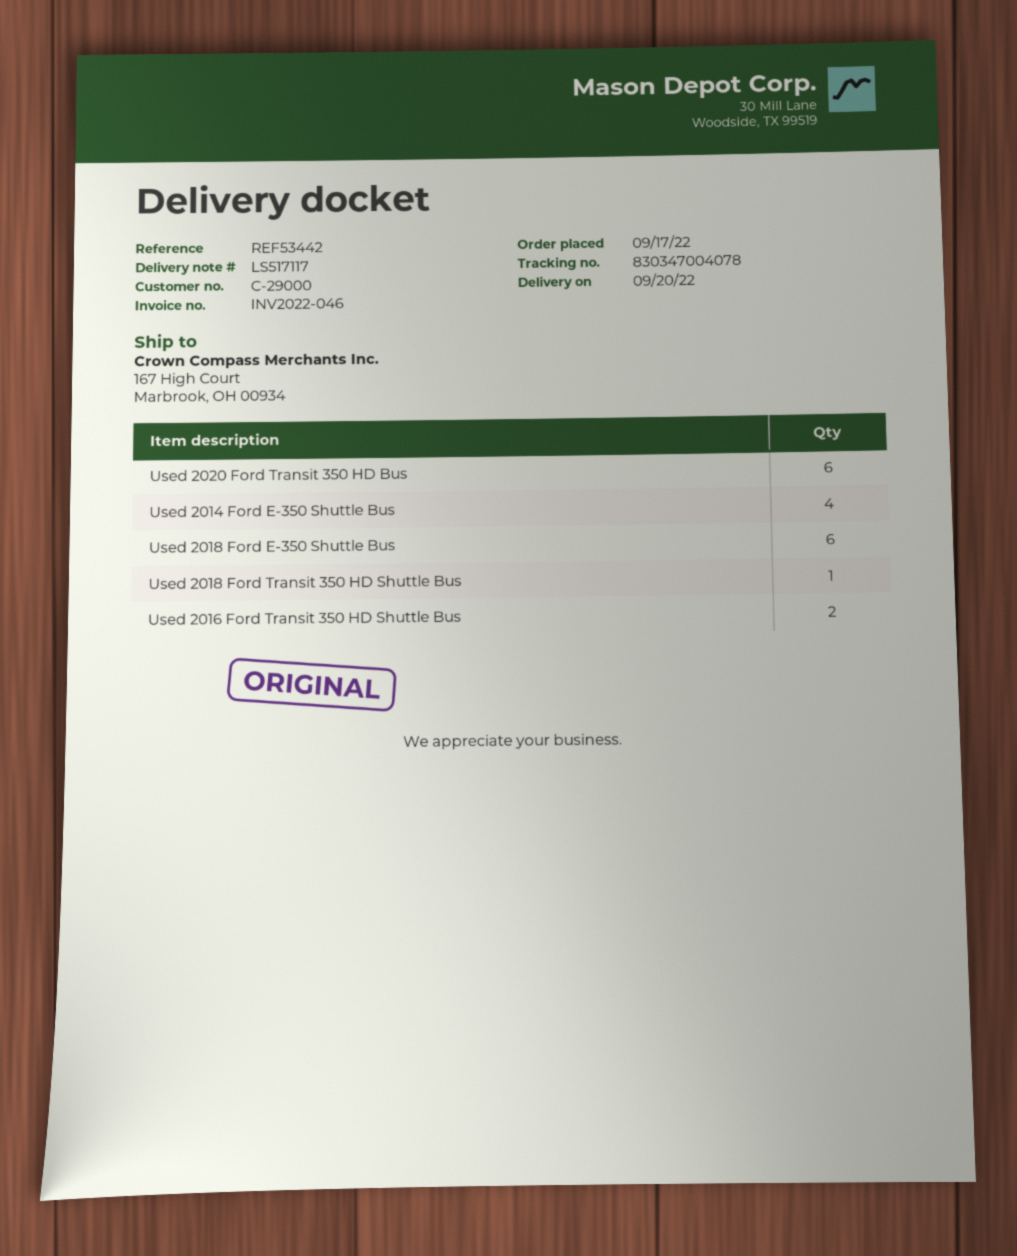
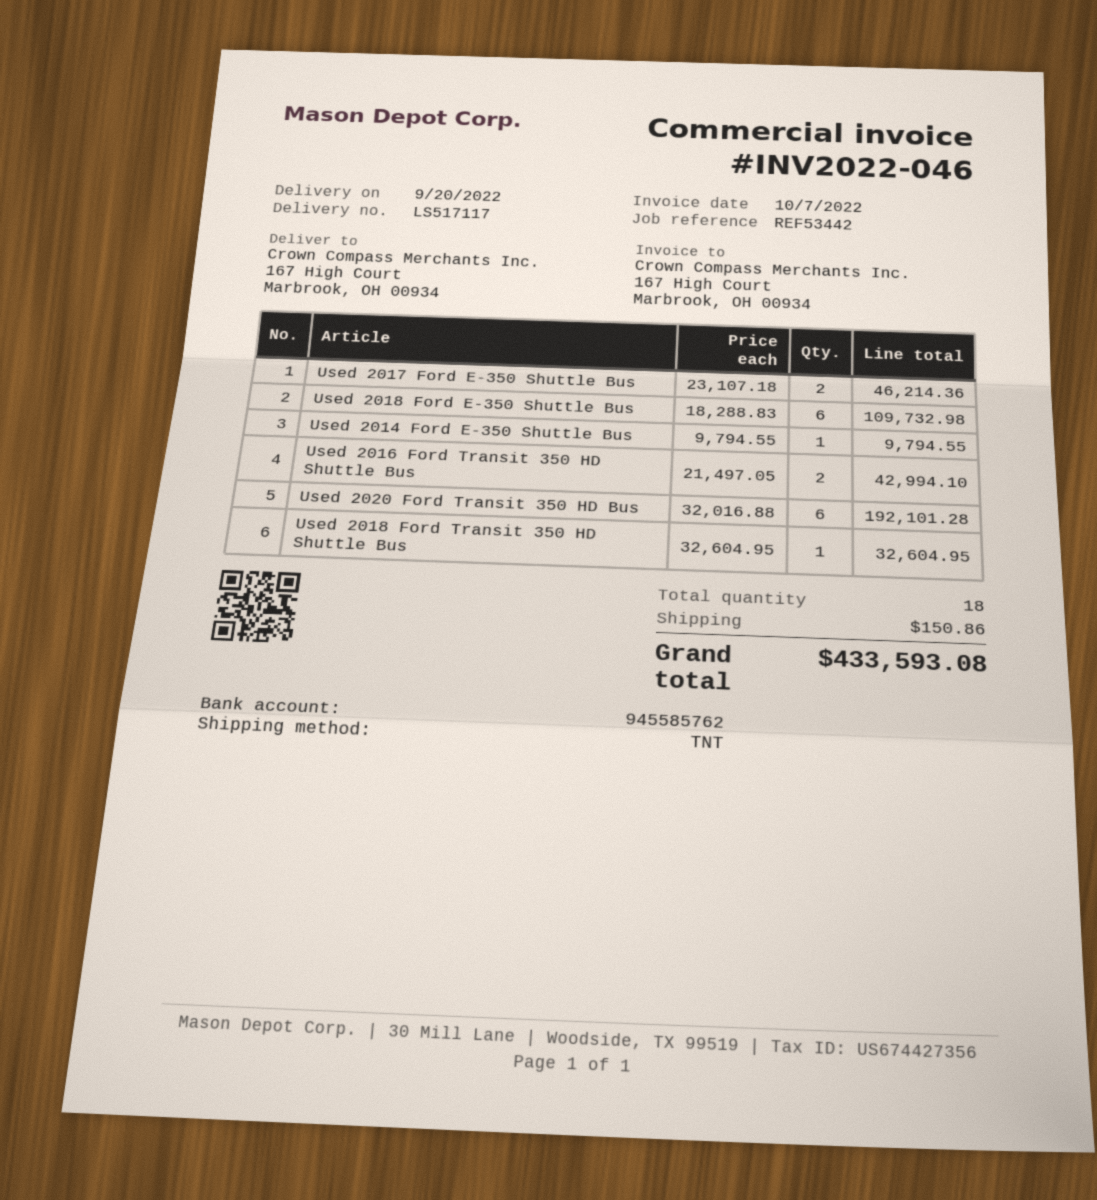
Used 2014 Ford E-350 Shuttle Bus: 4 -> 1
Used 2017 Ford E-350 Shuttle Bus: none -> 2

